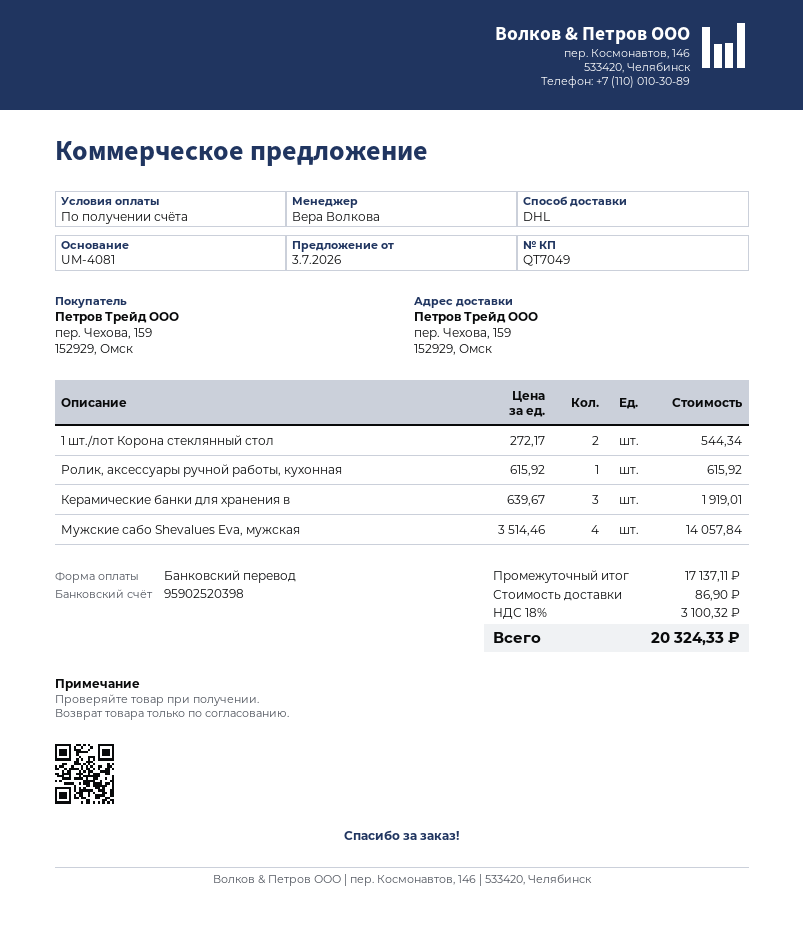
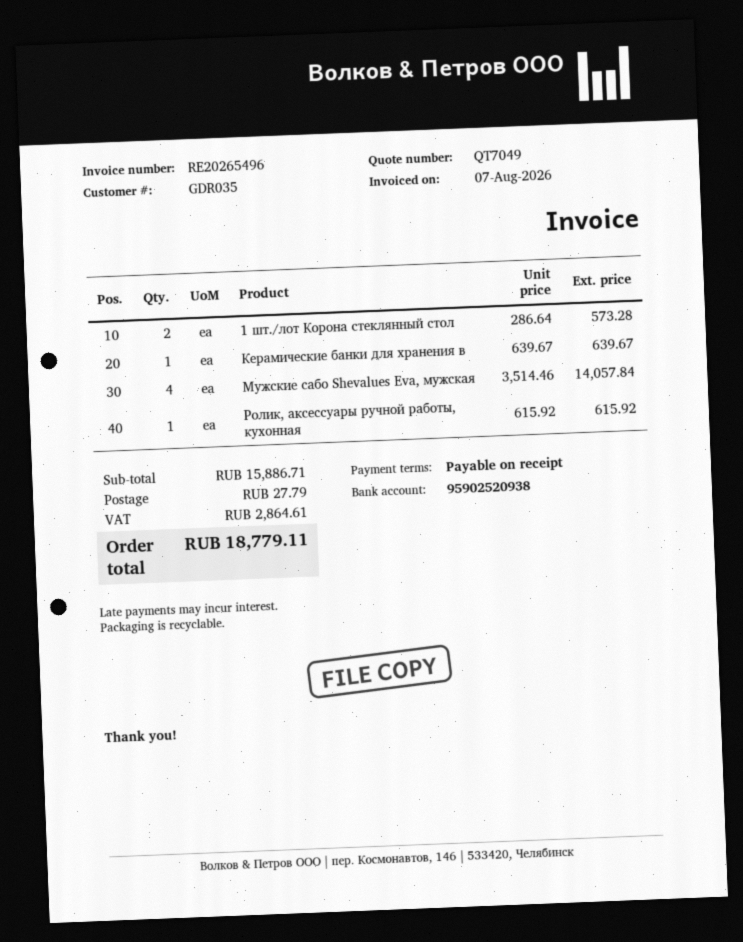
bank account: 95902520398 -> 95902520938
1 шт./лот Корона стеклянный стол: 2 x 272.17 = 544.34 -> 2 x 286.64 = 573.28
Керамические банки для хранения в: 3 x 639.67 = 1919.01 -> 1 x 639.67 = 639.67
subtotal: 17137.11 -> 15886.71
shipping: 86.90 -> 27.79
tax: 3100.32 -> 2864.61
total: 20324.33 -> 18779.11

